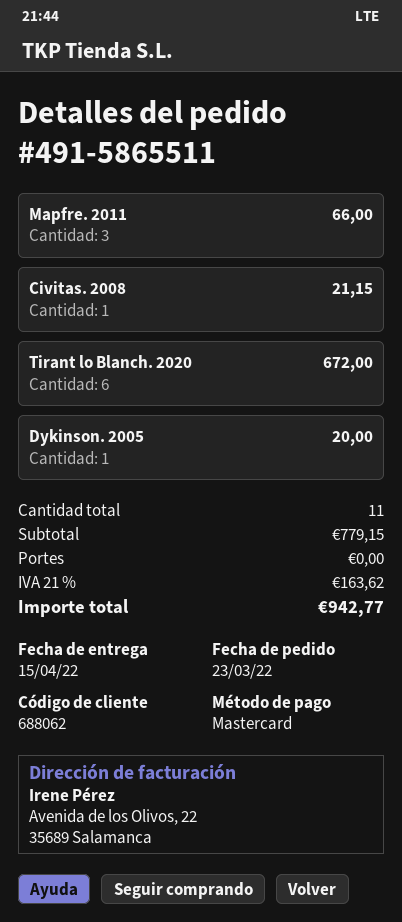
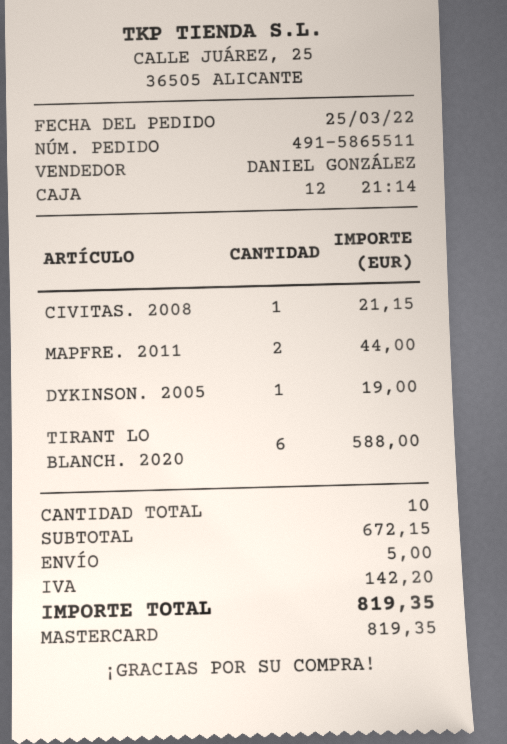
order date: 2022-03-23 -> 2022-03-25
Mapfre. 2011: 3 for 66.00 -> 2 for 44.00
Tirant lo Blanch. 2020: 6 for 672.00 -> 6 for 588.00
Dykinson. 2005: 1 for 20.00 -> 1 for 19.00
total quantity: 11 -> 10
subtotal: 779.15 -> 672.15
shipping: 0.00 -> 5.00
tax: 163.62 -> 142.20
total: 942.77 -> 819.35

